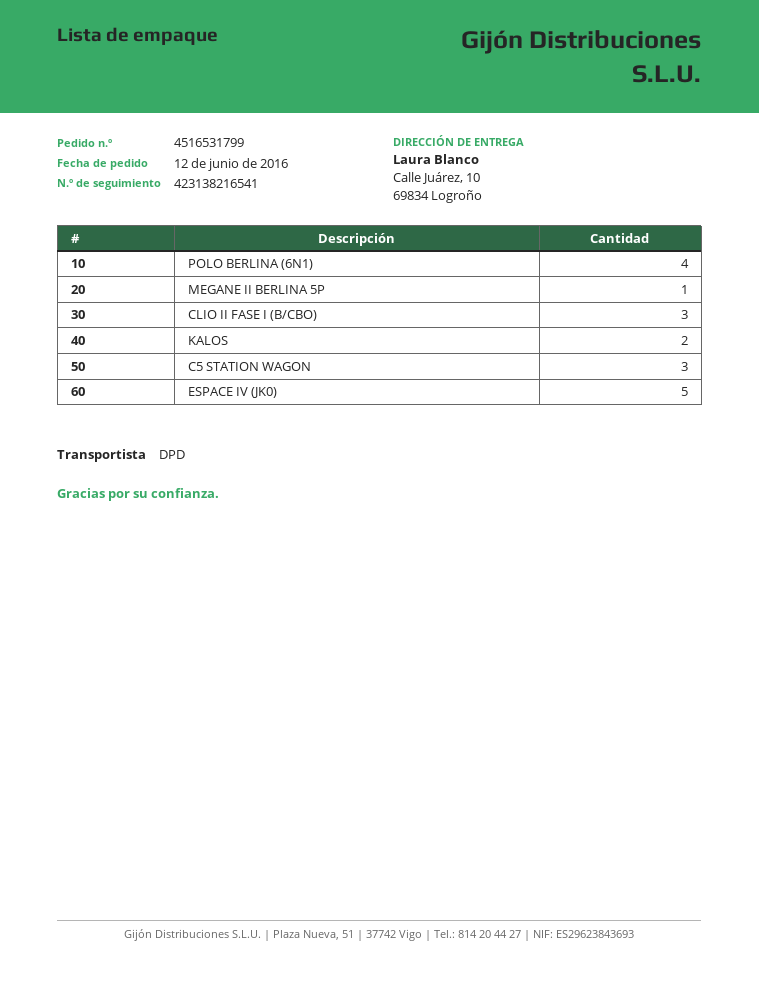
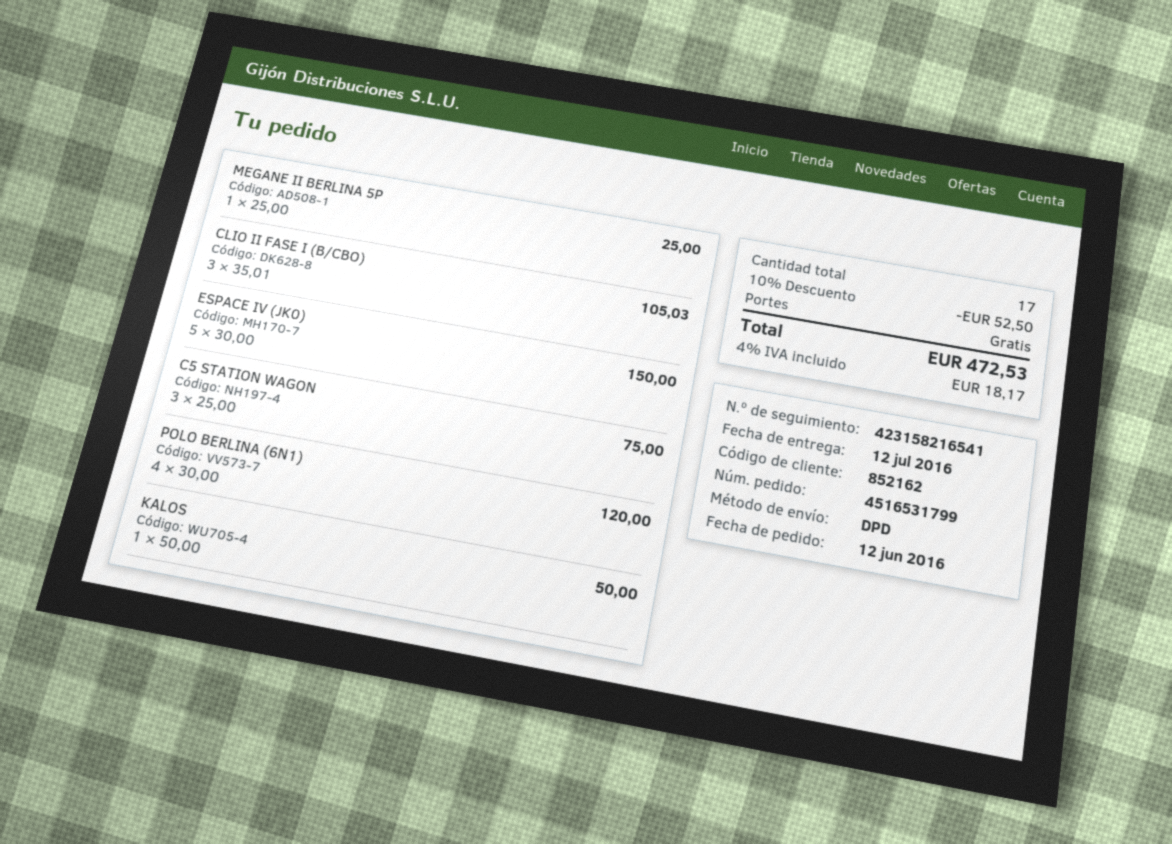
tracking number: 423138216541 -> 423158216541
KALOS: 2 -> 1

